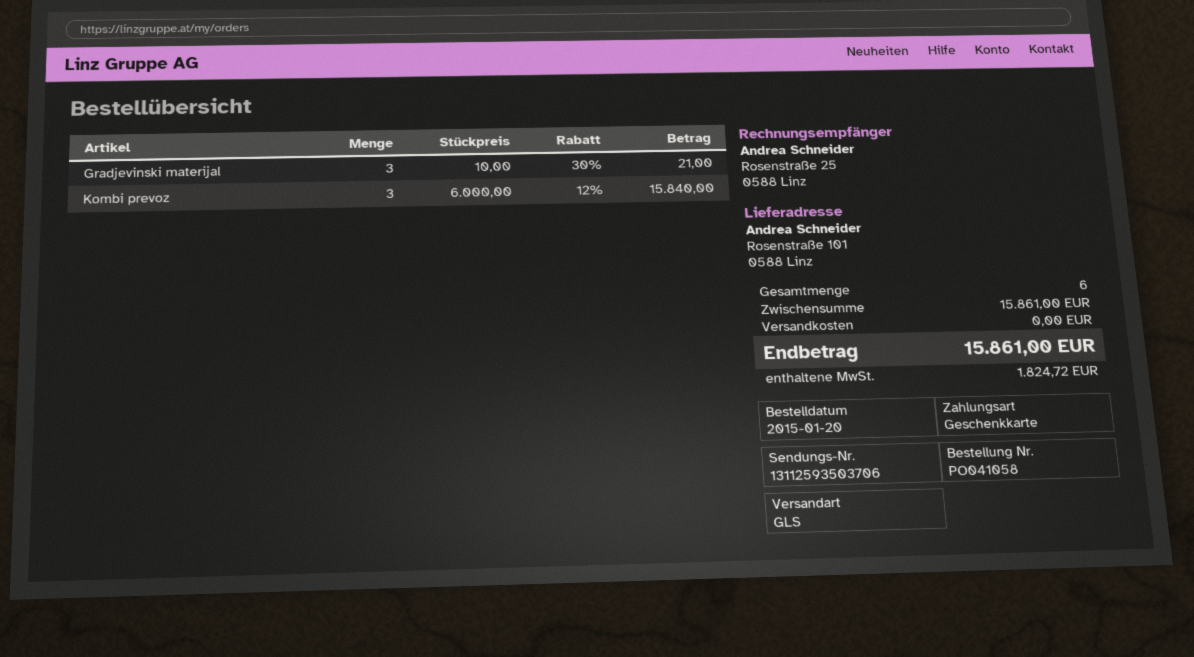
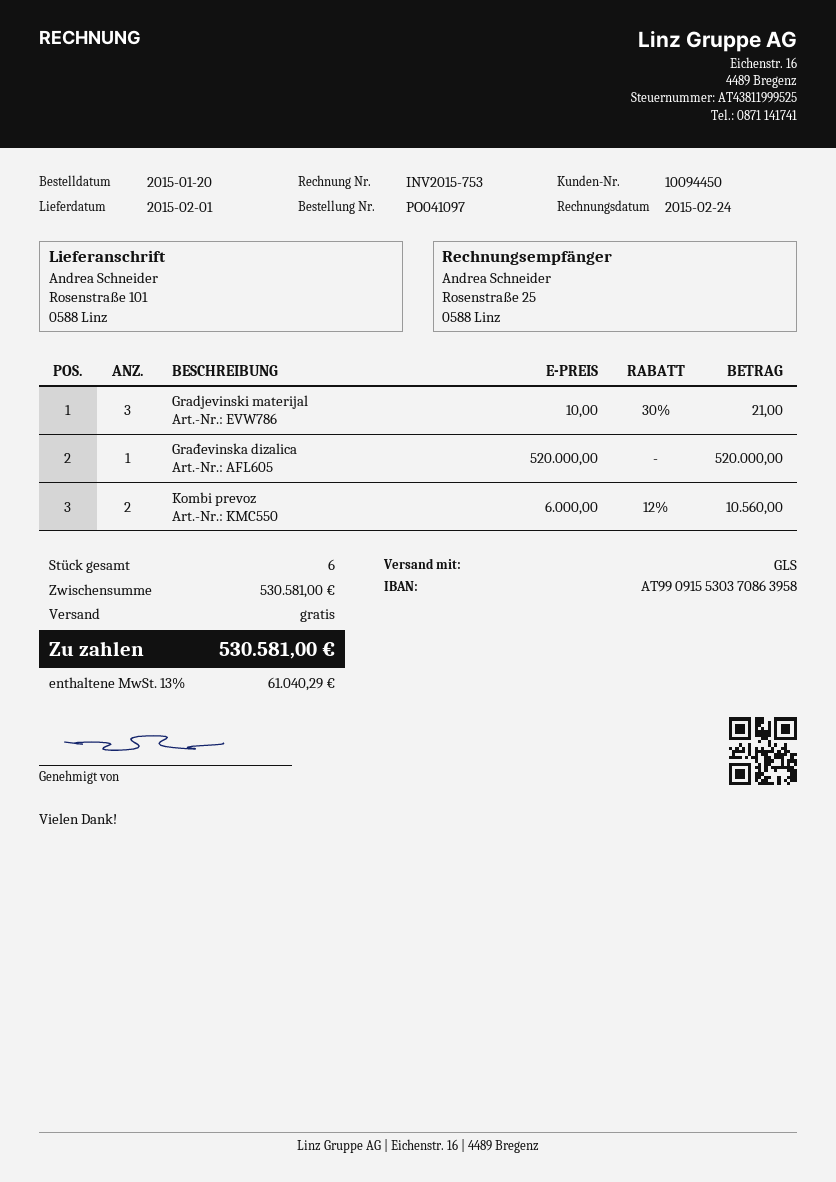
order number: PO041058 -> PO041097
Kombi prevoz: 3 x 6000.00 - 12% = 15840.00 -> 2 x 6000.00 - 12% = 10560.00
Građevinska dizalica: none -> 1 x 520000.00 = 520000.00
subtotal: 15861.00 -> 530581.00
tax: 1824.72 -> 61040.29
total: 15861.00 -> 530581.00

